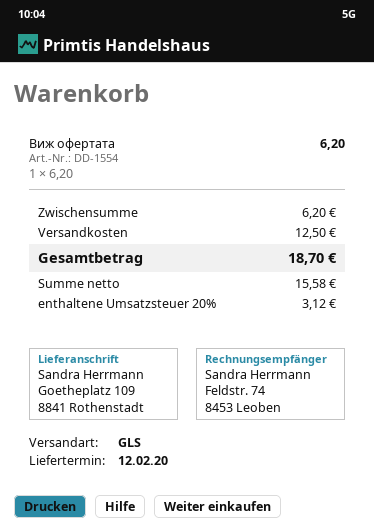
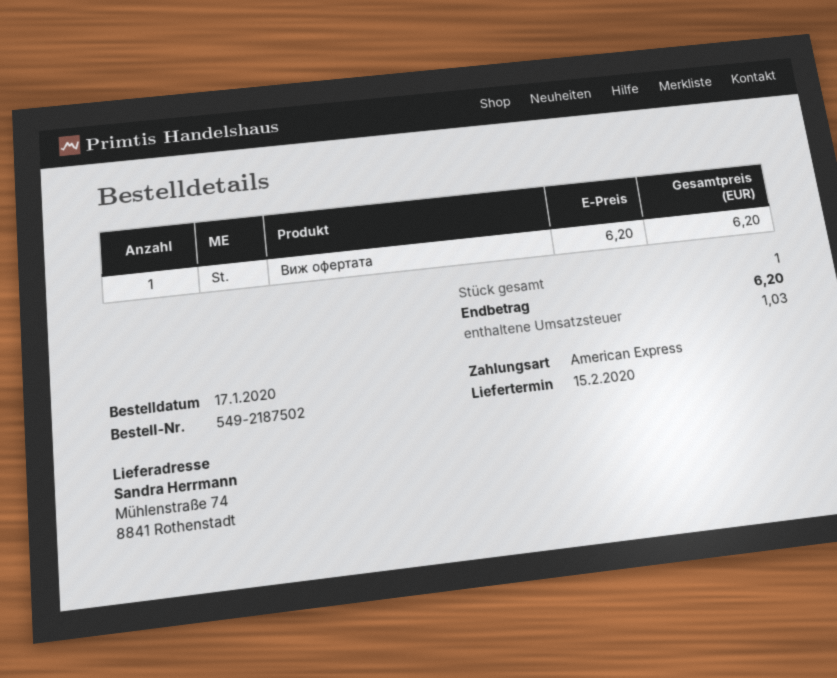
delivery date: 2020-02-12 -> 2020-02-15
ship to: Goetheplatz 109, 8841 Rothenstadt -> Mühlenstraße 74, 8841 Rothenstadt
shipping: 12.50 -> none
tax: 3.12 -> 1.03
total: 18.70 -> 6.20

